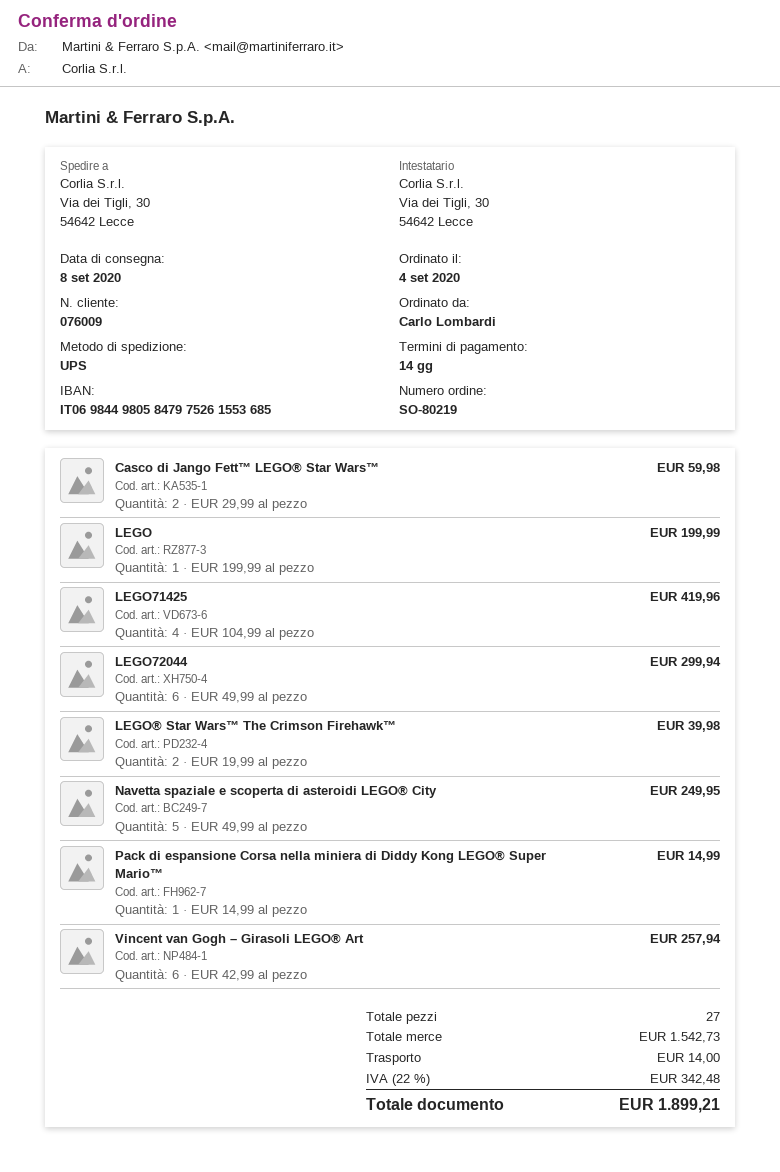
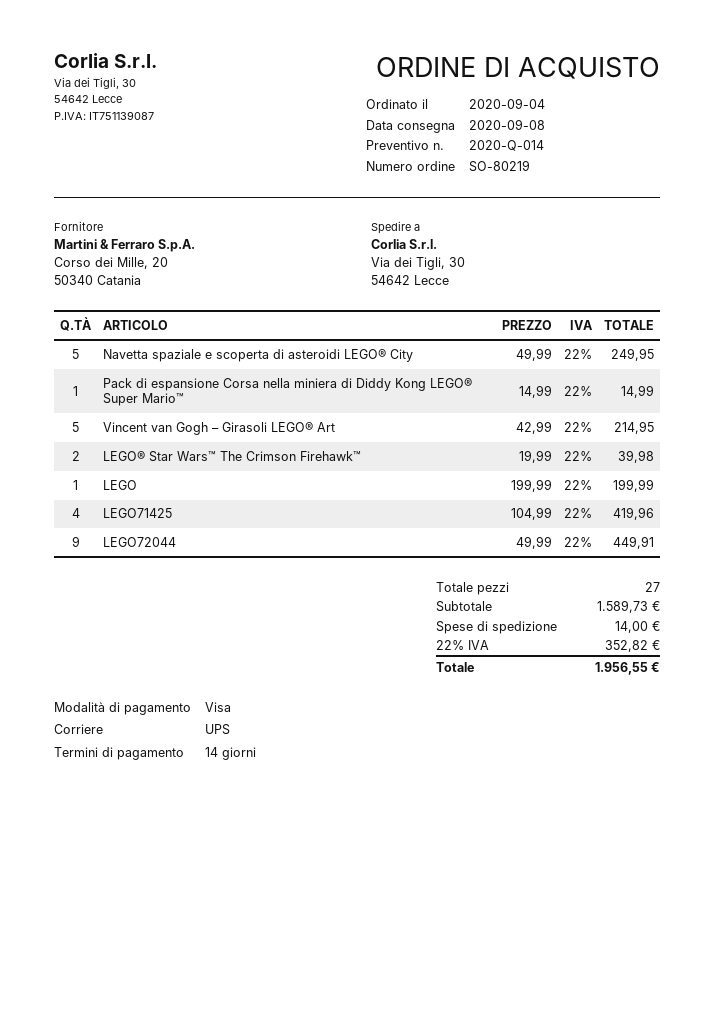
Casco di Jango Fett™ LEGO® Star Wars™: 2 x 29.99 = 59.98 -> none
LEGO72044: 6 x 49.99 = 299.94 -> 9 x 49.99 = 449.91
Vincent van Gogh – Girasoli LEGO® Art: 6 x 42.99 = 257.94 -> 5 x 42.99 = 214.95
subtotal: 1542.73 -> 1589.73
tax: 22% = 342.48 -> 22% = 352.82
total: 1899.21 -> 1956.55

